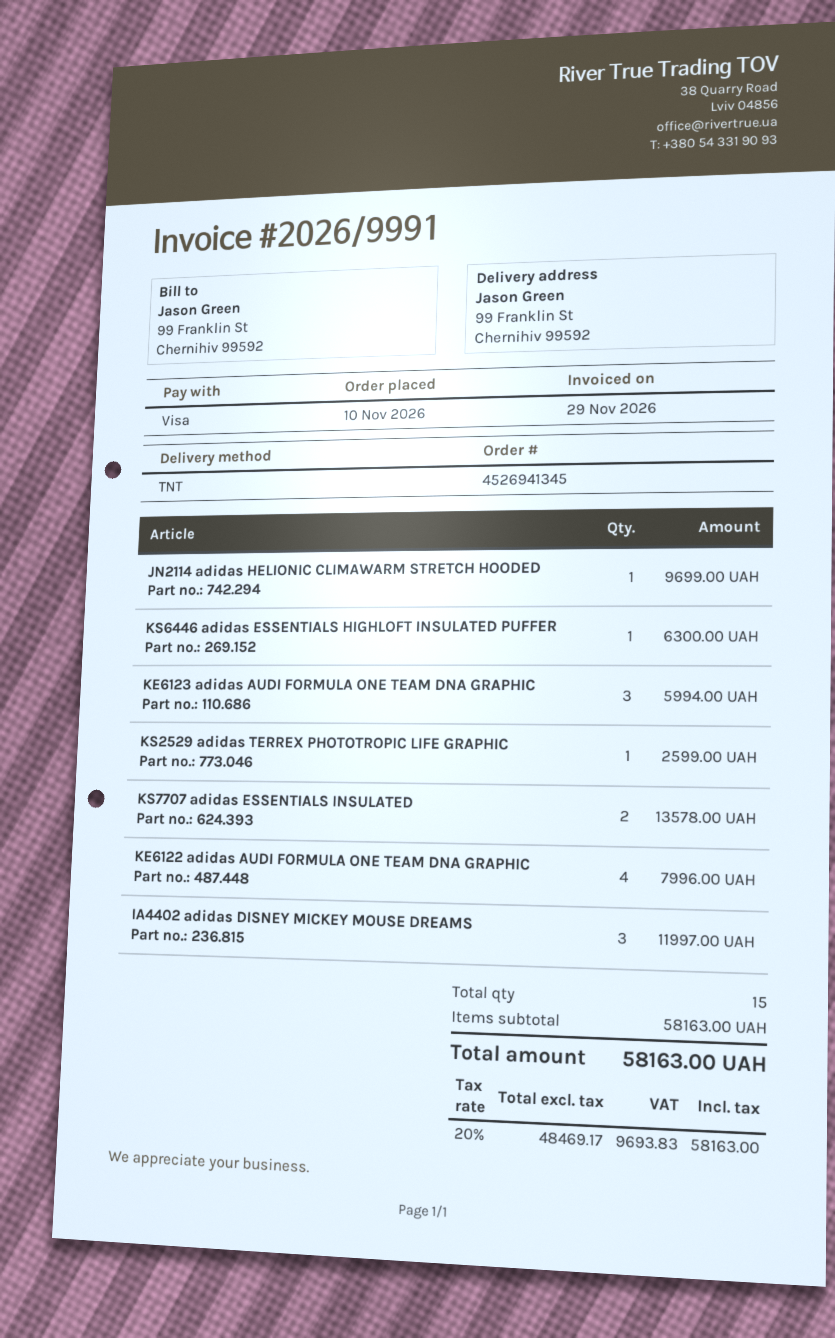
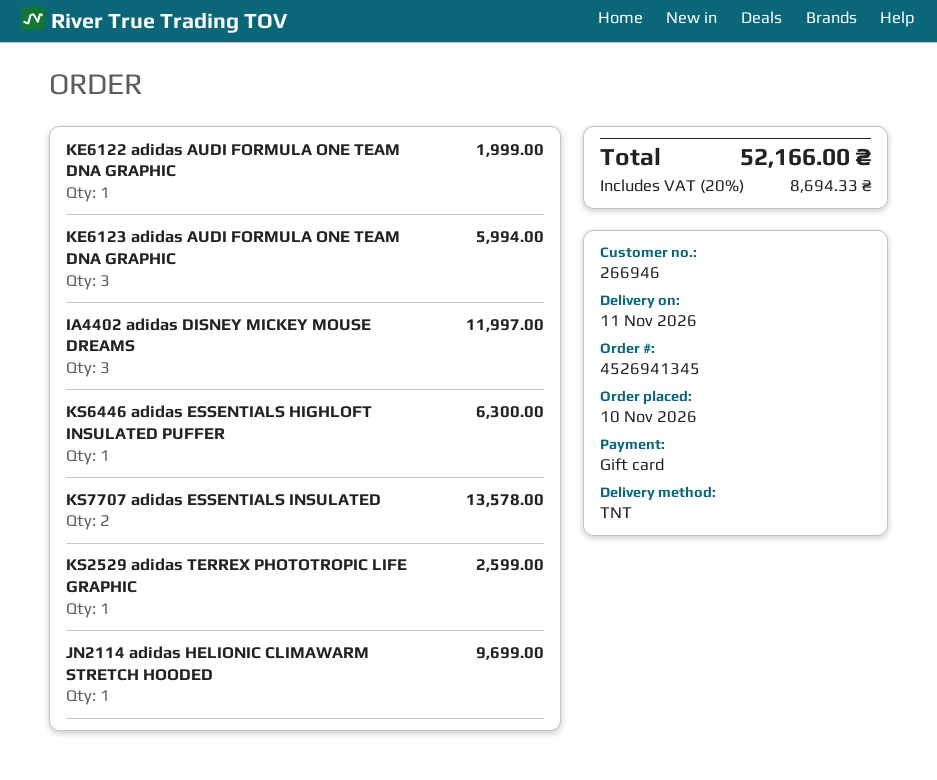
payment method: Visa -> gift card
KE6122 adidas AUDI FORMULA ONE TEAM DNA GRAPHIC: 4 for 7996.00 -> 1 for 1999.00
tax: 20% = 9693.83 -> 20% = 8694.33
total: 58163.00 -> 52166.00

